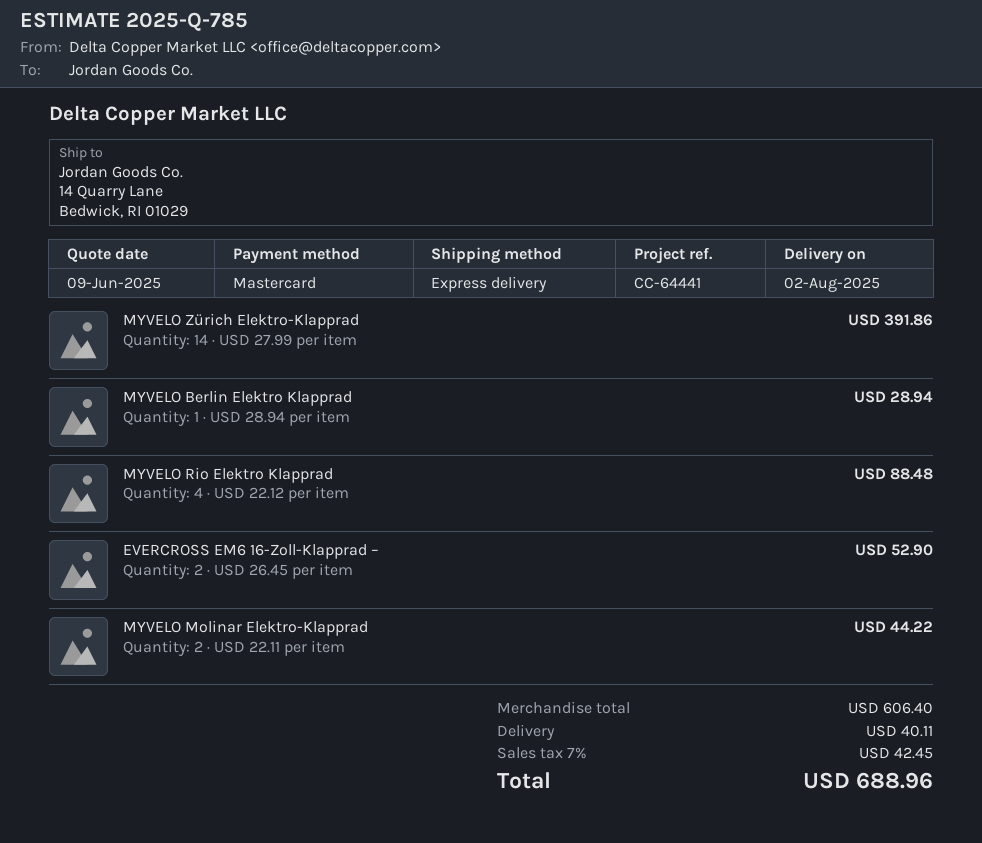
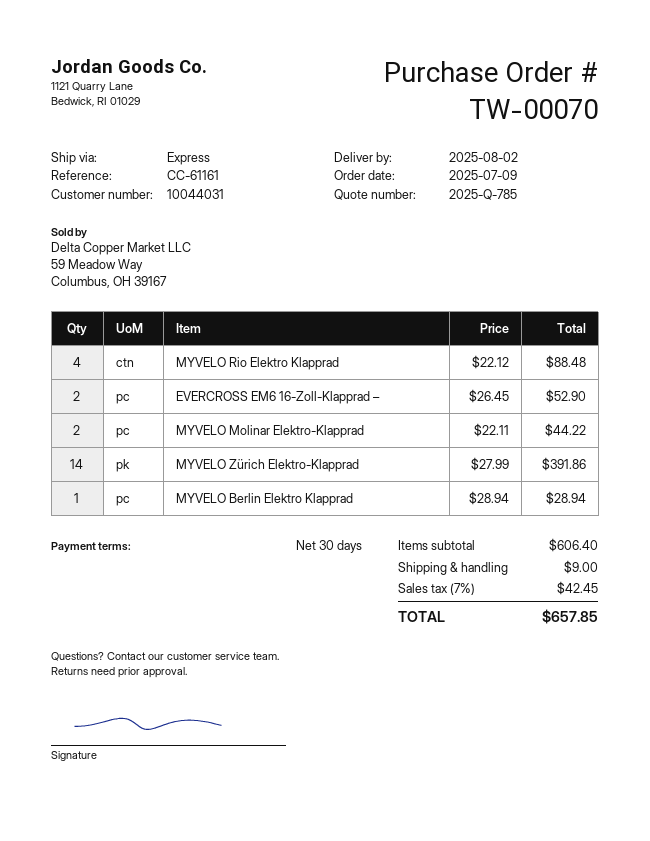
reference: CC-64441 -> CC-61161
shipping: 40.11 -> 9.00
total: 688.96 -> 657.85

